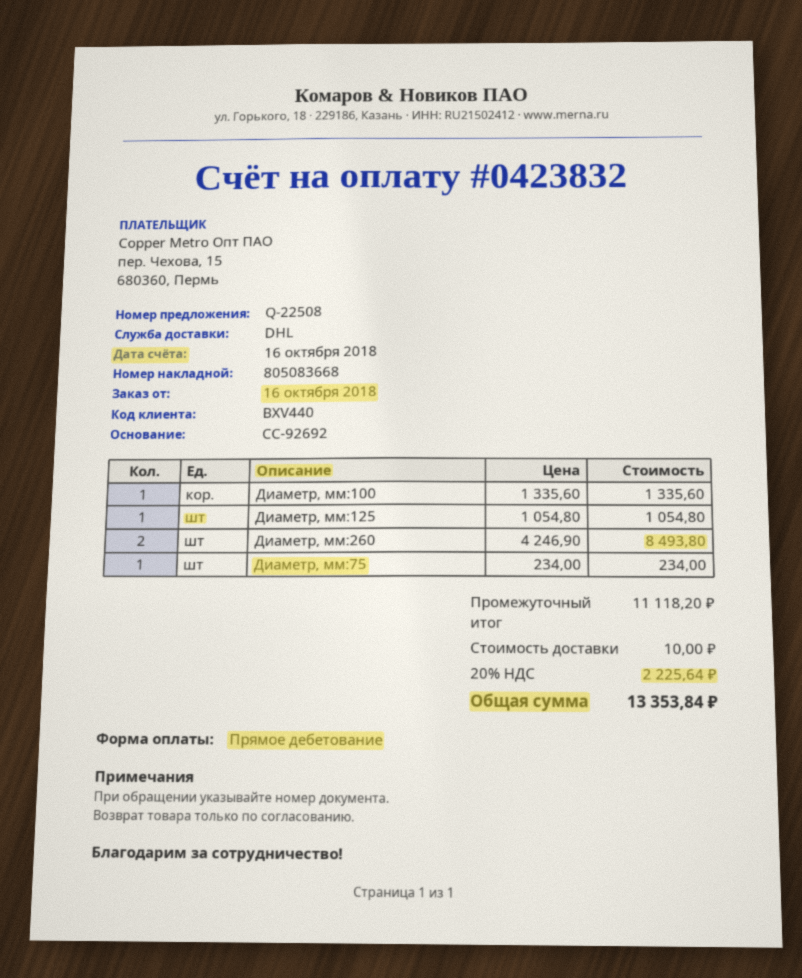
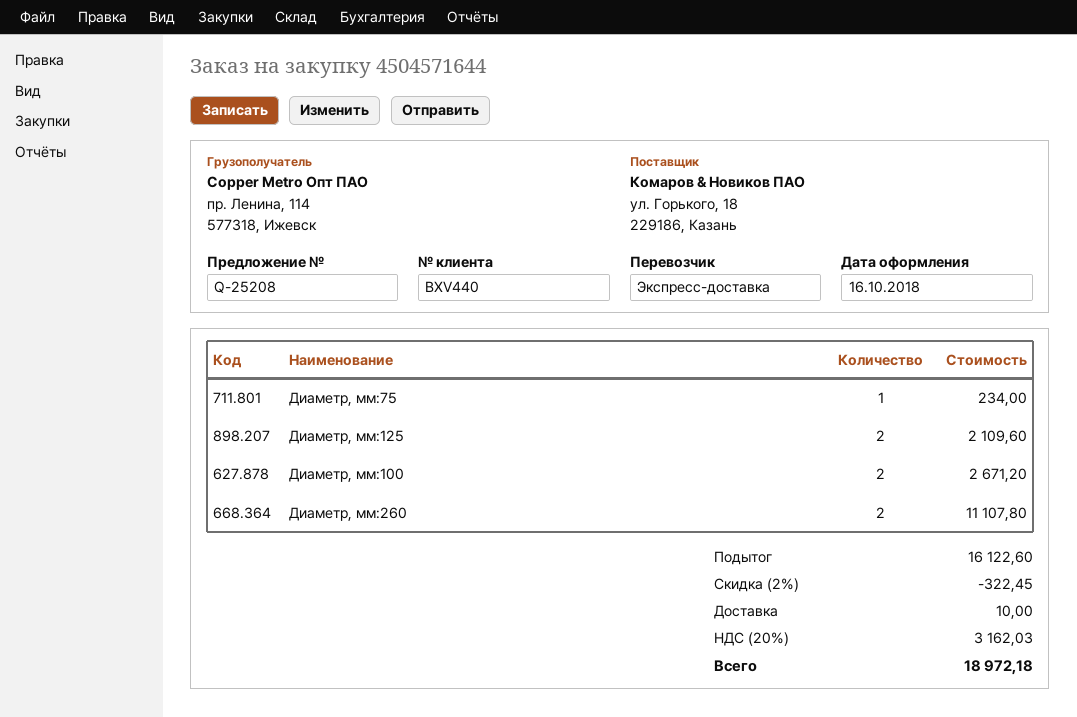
quote number: Q-22508 -> Q-25208
shipping method: DHL -> express
Диаметр, мм:100: 1 for 1335.60 -> 2 for 2671.20
Диаметр, мм:125: 1 for 1054.80 -> 2 for 2109.60
Диаметр, мм:260: 2 for 8493.80 -> 2 for 11107.80
subtotal: 11118.20 -> 16122.60
discount: none -> 2% = 322.45
tax: 20% = 2225.64 -> 20% = 3162.03
total: 13353.84 -> 18972.18

